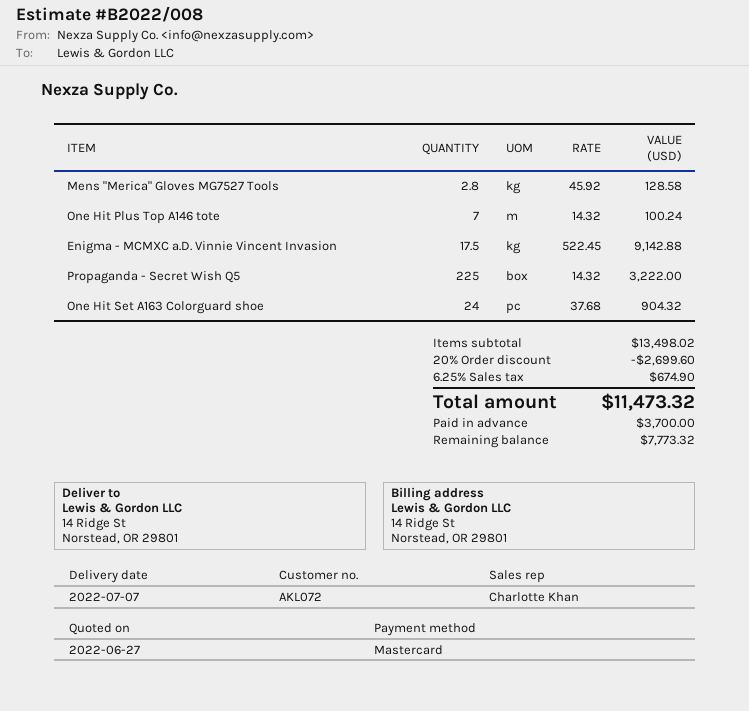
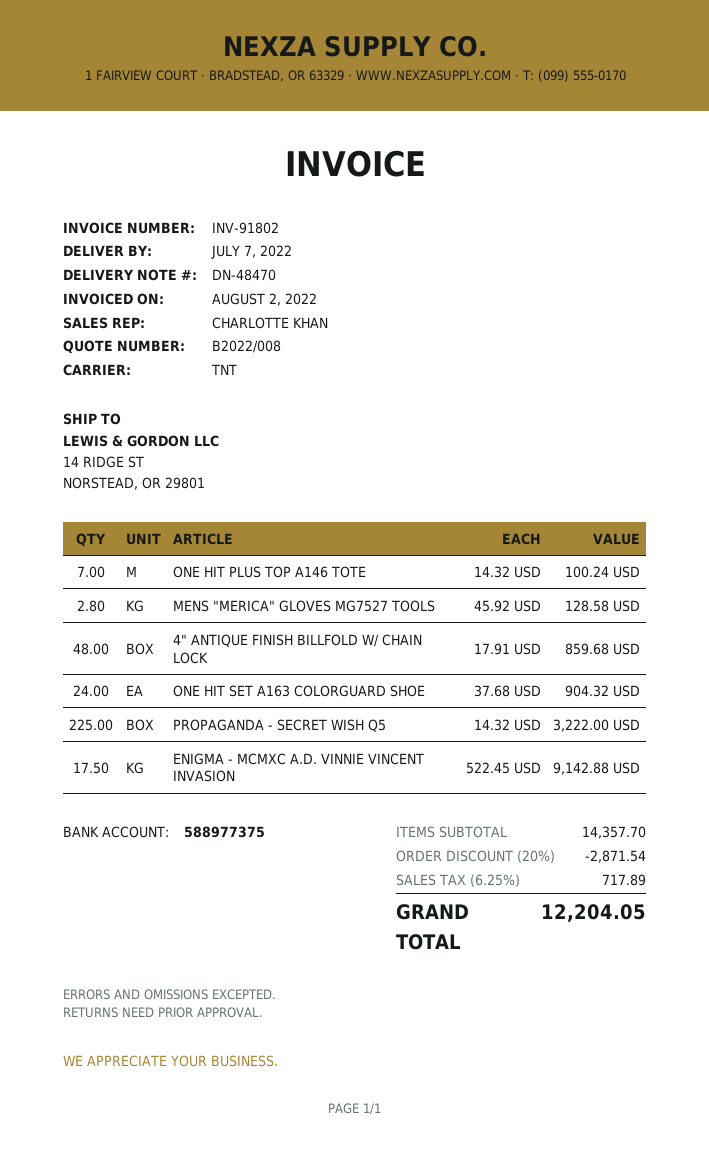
4" ANTIQUE FINISH BILLFOLD W/ CHAIN LOCK: none -> 48 x 17.91 = 859.68
subtotal: 13498.02 -> 14357.70
discount: 20% = 2699.60 -> 20% = 2871.54
tax: 6.25% = 674.90 -> 6.25% = 717.89
total: 11473.32 -> 12204.05

